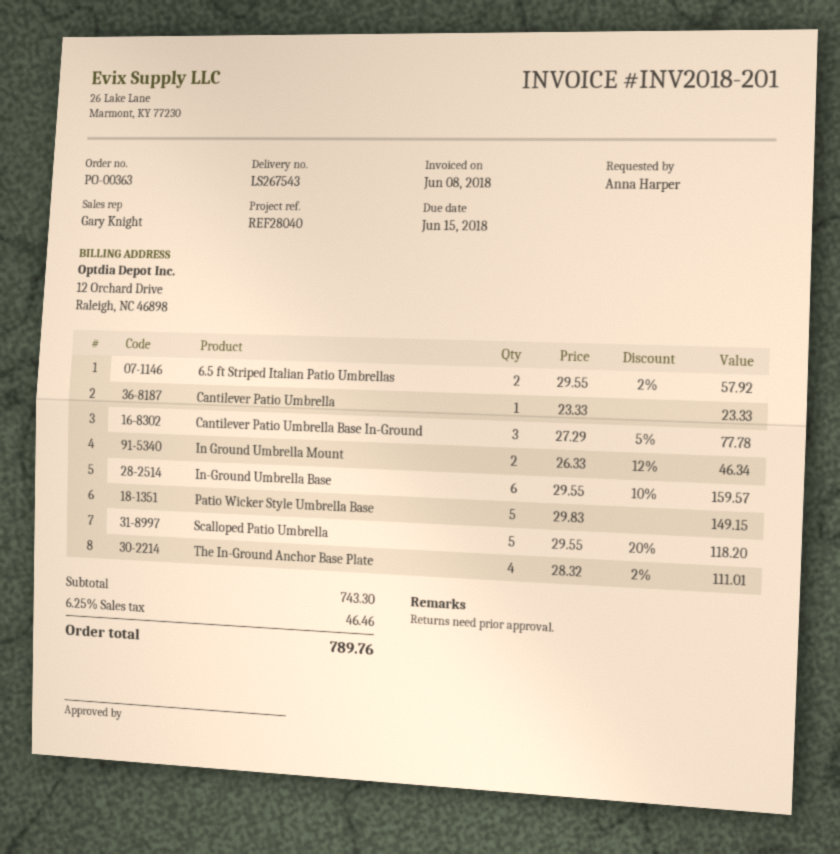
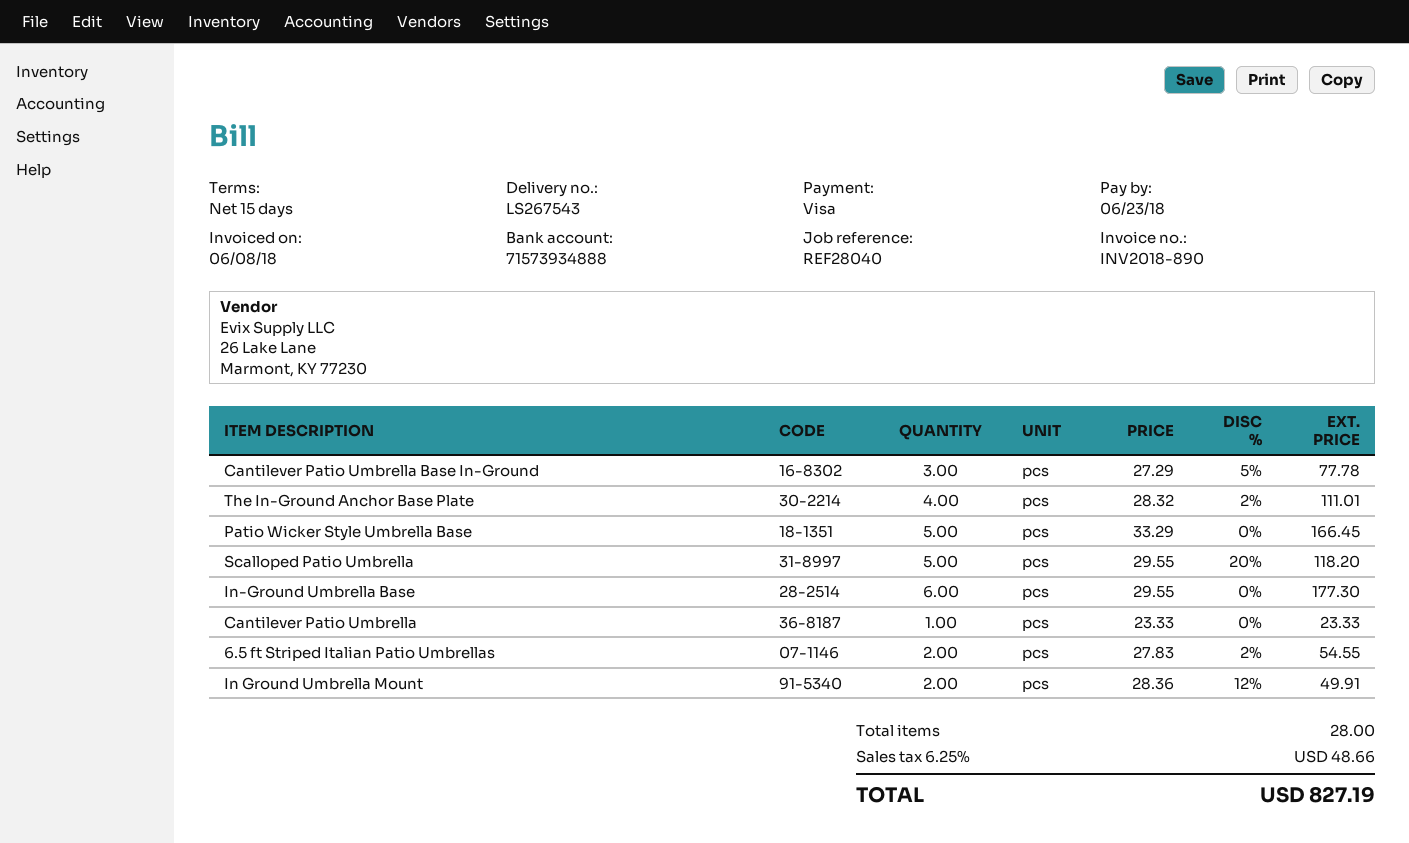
invoice number: INV2018-201 -> INV2018-890
due date: 2018-06-15 -> 2018-06-23
6.5 ft Striped Italian Patio Umbrellas: 2 x 29.55 - 2% = 57.92 -> 2 x 27.83 - 2% = 54.55
In Ground Umbrella Mount: 2 x 26.33 - 12% = 46.34 -> 2 x 28.36 - 12% = 49.91
In-Ground Umbrella Base: 6 x 29.55 - 10% = 159.57 -> 6 x 29.55 = 177.30
Patio Wicker Style Umbrella Base: 5 x 29.83 = 149.15 -> 5 x 33.29 = 166.45
tax: 6.25% = 46.46 -> 6.25% = 48.66
total: 789.76 -> 827.19

